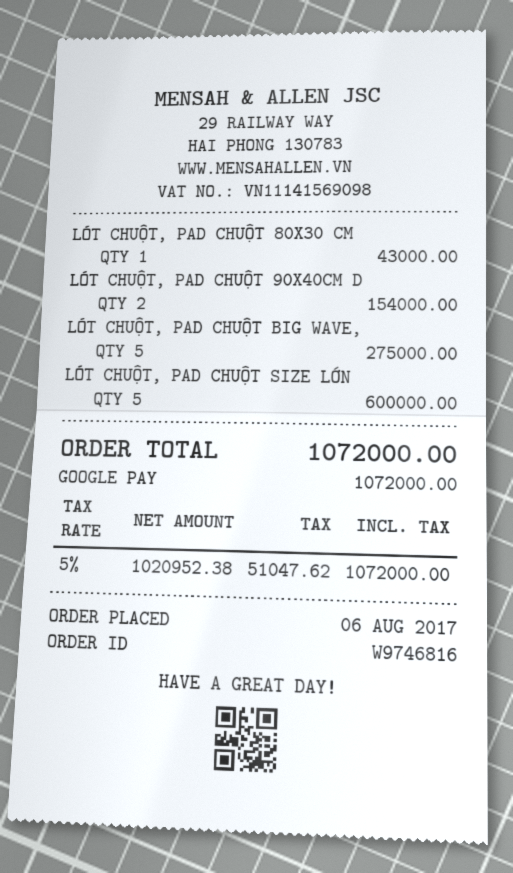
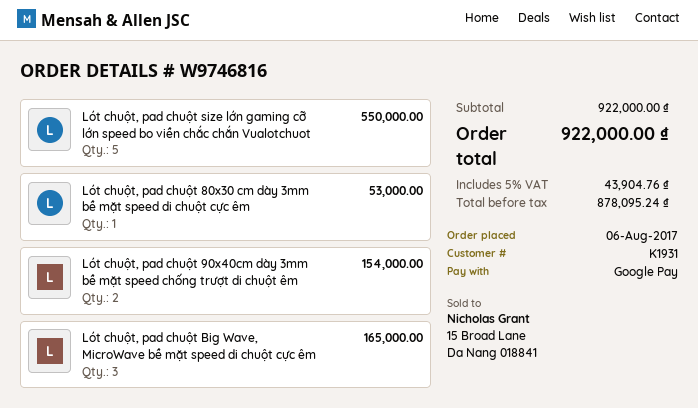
LÓT CHUỘT, PAD CHUỘT 80X30 CM: 1 for 43000.00 -> 1 for 53000.00
LÓT CHUỘT, PAD CHUỘT BIG WAVE,: 5 for 275000.00 -> 3 for 165000.00
LÓT CHUỘT, PAD CHUỘT SIZE LỚN: 5 for 600000.00 -> 5 for 550000.00
net: 1020952.38 -> 878095.24
tax: 5% = 51047.62 -> 5% = 43904.76
total: 1072000.00 -> 922000.00

